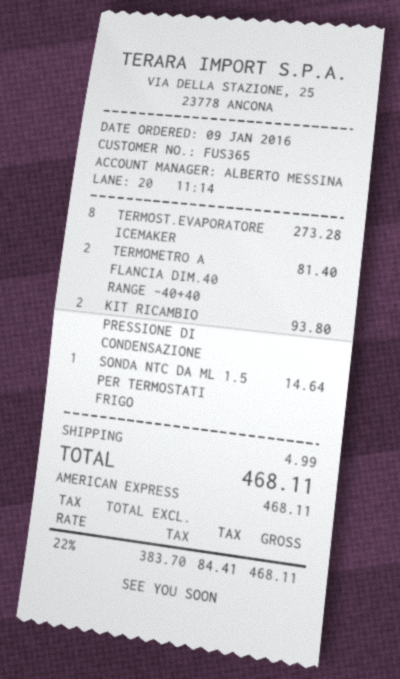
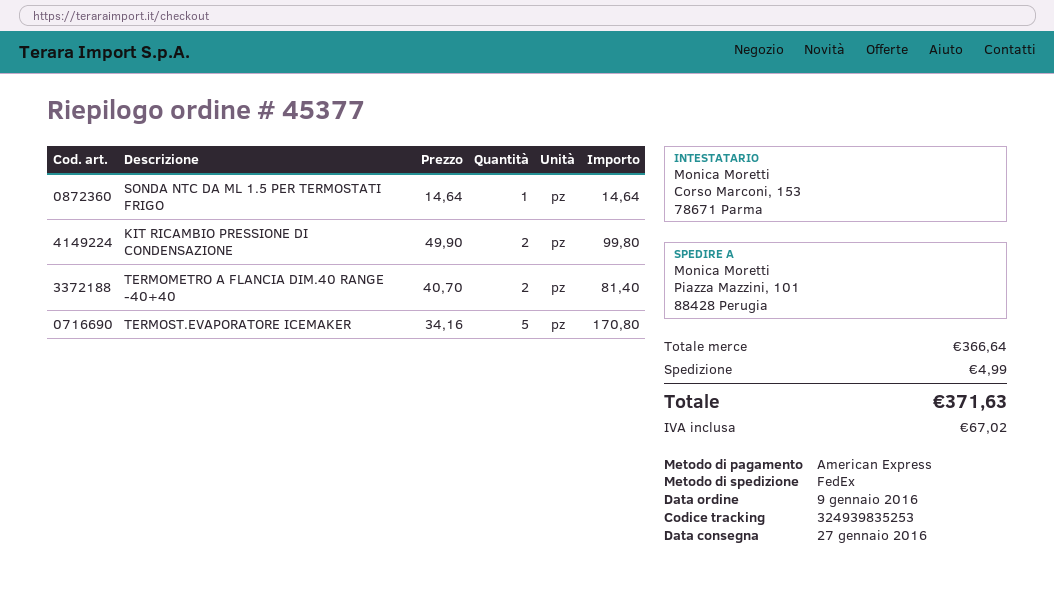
TERMOST.EVAPORATORE ICEMAKER: 8 for 273.28 -> 5 for 170.80
KIT RICAMBIO PRESSIONE DI CONDENSAZIONE: 2 for 93.80 -> 2 for 99.80
tax: 84.41 -> 67.02
total: 468.11 -> 371.63

